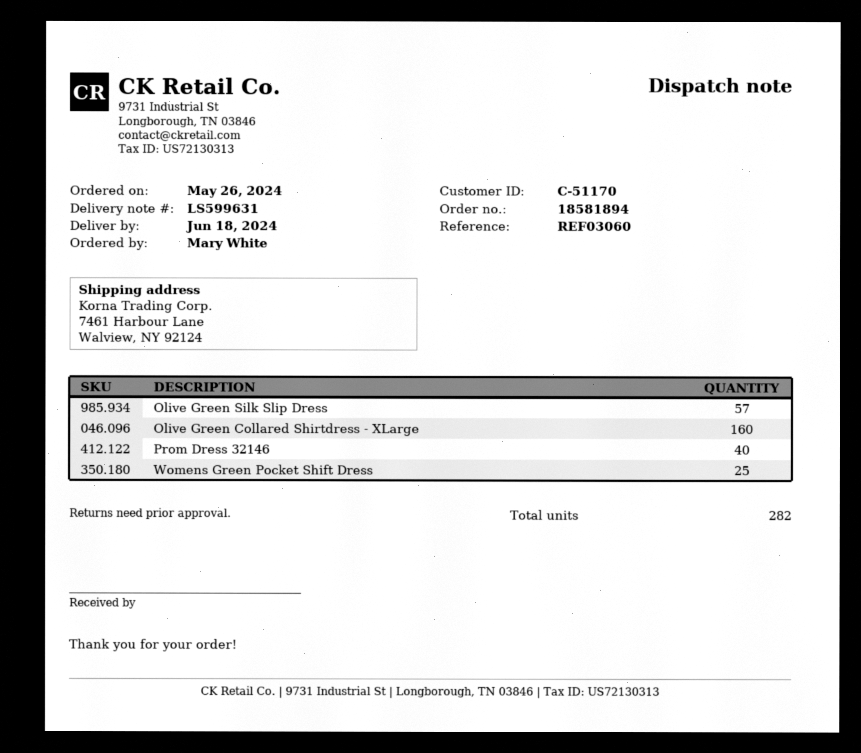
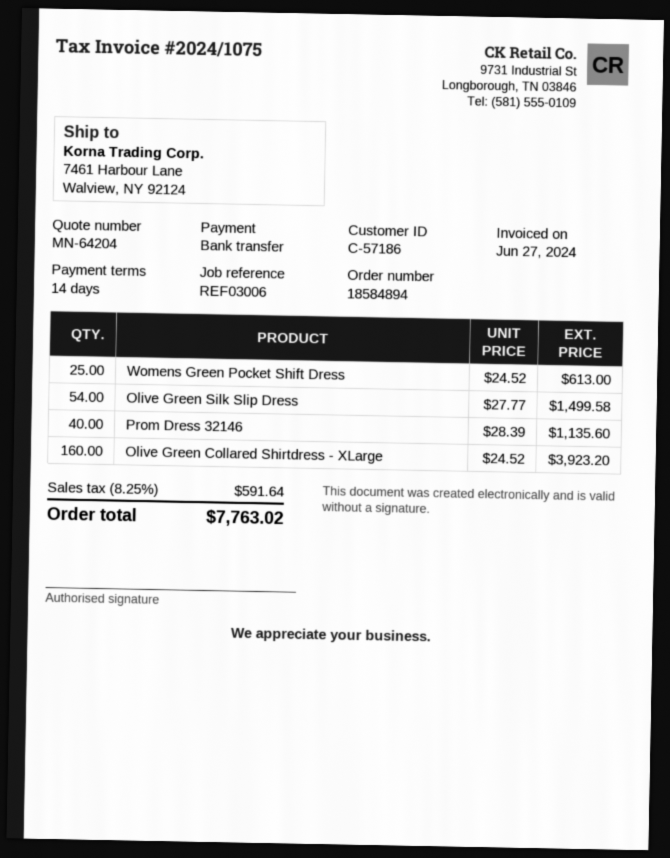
order number: 18581894 -> 18584894
customer number: C-51170 -> C-57186
reference: REF03060 -> REF03006
Olive Green Silk Slip Dress: 57 -> 54

